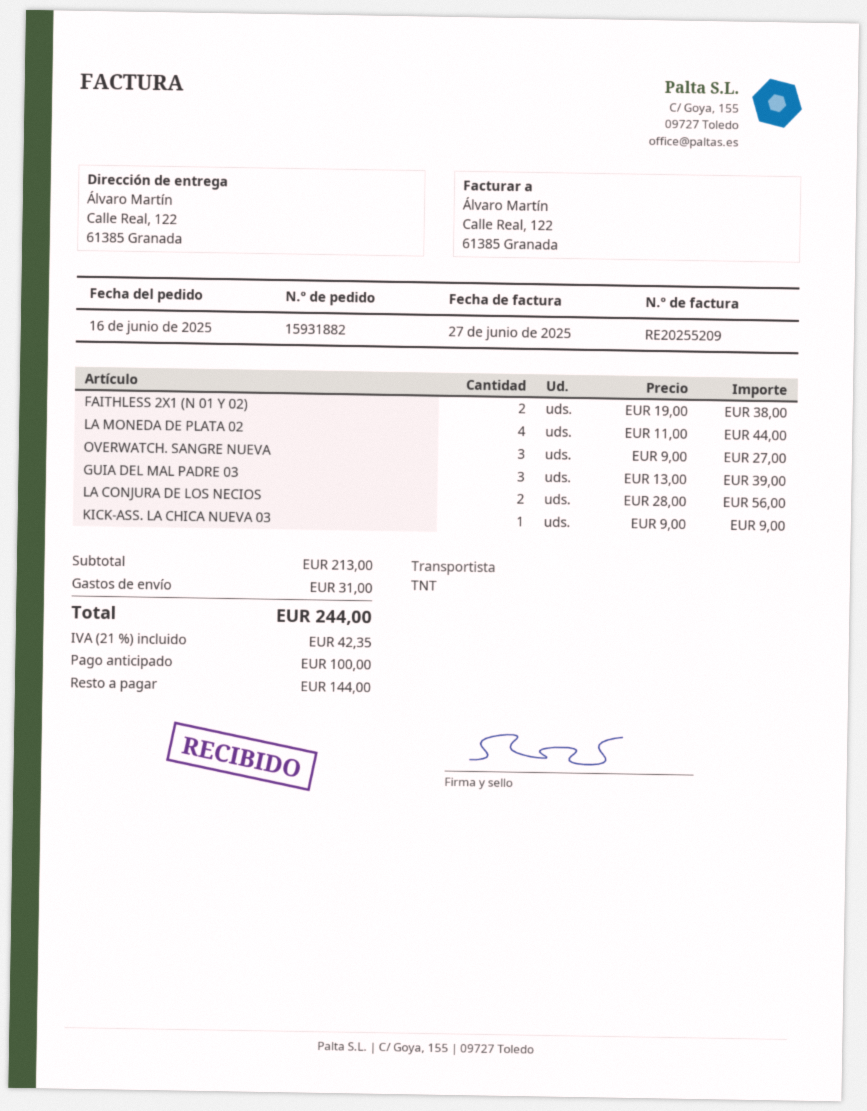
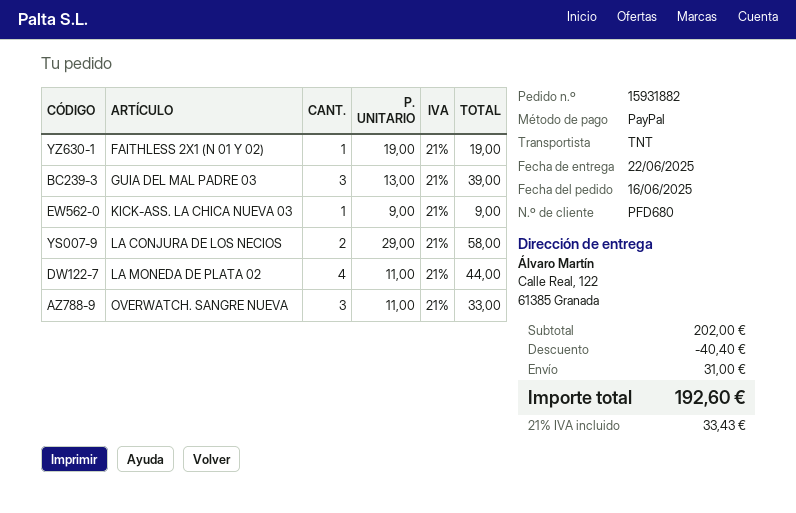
FAITHLESS 2X1 (N 01 Y 02): 2 x 19.00 = 38.00 -> 1 x 19.00 = 19.00
OVERWATCH. SANGRE NUEVA: 3 x 9.00 = 27.00 -> 3 x 11.00 = 33.00
LA CONJURA DE LOS NECIOS: 2 x 28.00 = 56.00 -> 2 x 29.00 = 58.00
subtotal: 213.00 -> 202.00
discount: none -> 40.40
tax: 21% = 42.35 -> 21% = 33.43
total: 244.00 -> 192.60

